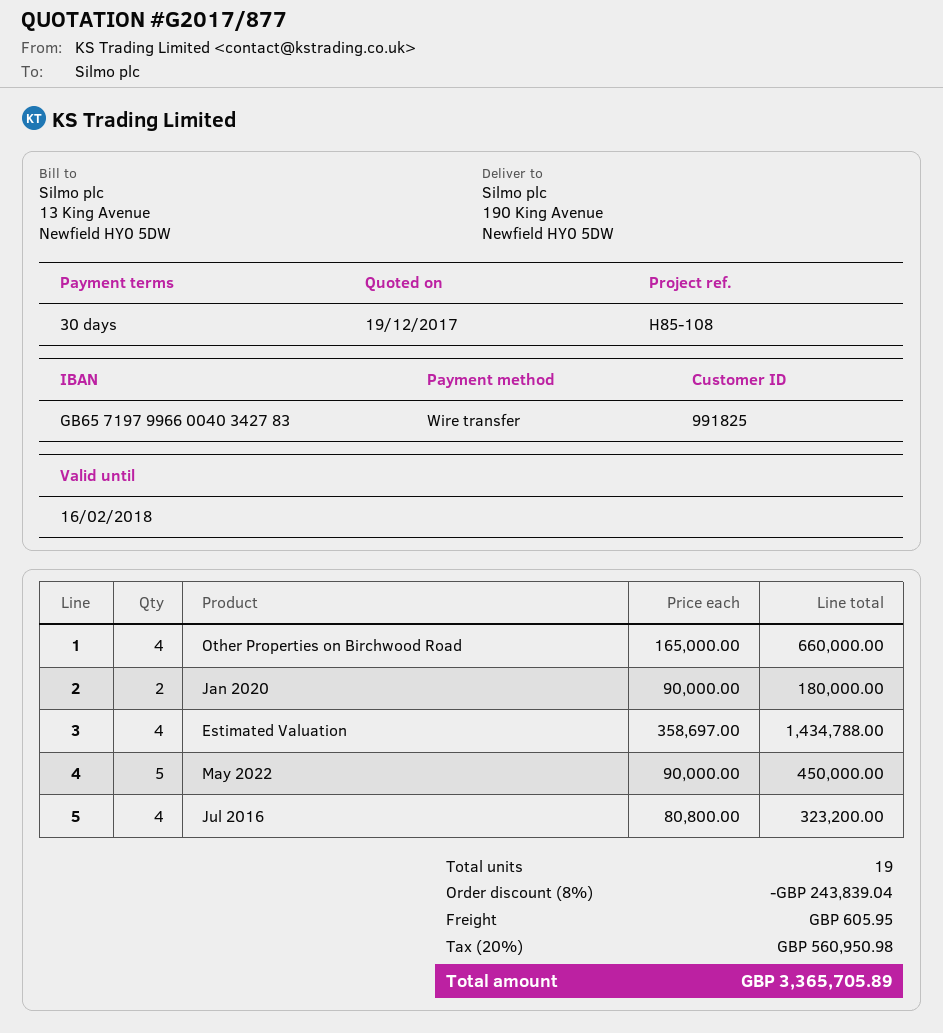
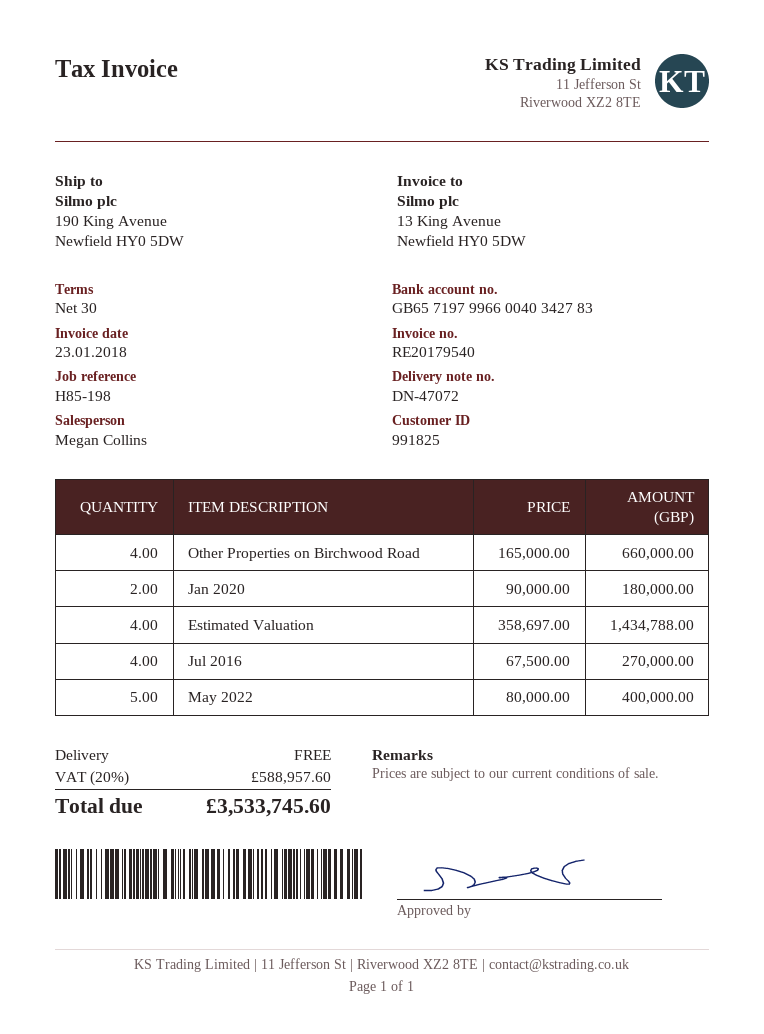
reference: H85-108 -> H85-198
May 2022: 5 x 90000.00 = 450000.00 -> 5 x 80000.00 = 400000.00
Jul 2016: 4 x 80800.00 = 323200.00 -> 4 x 67500.00 = 270000.00
discount: 8% = 243839.04 -> none
shipping: 605.95 -> 0.00
tax: 20% = 560950.98 -> 20% = 588957.60
total: 3365705.89 -> 3533745.60

